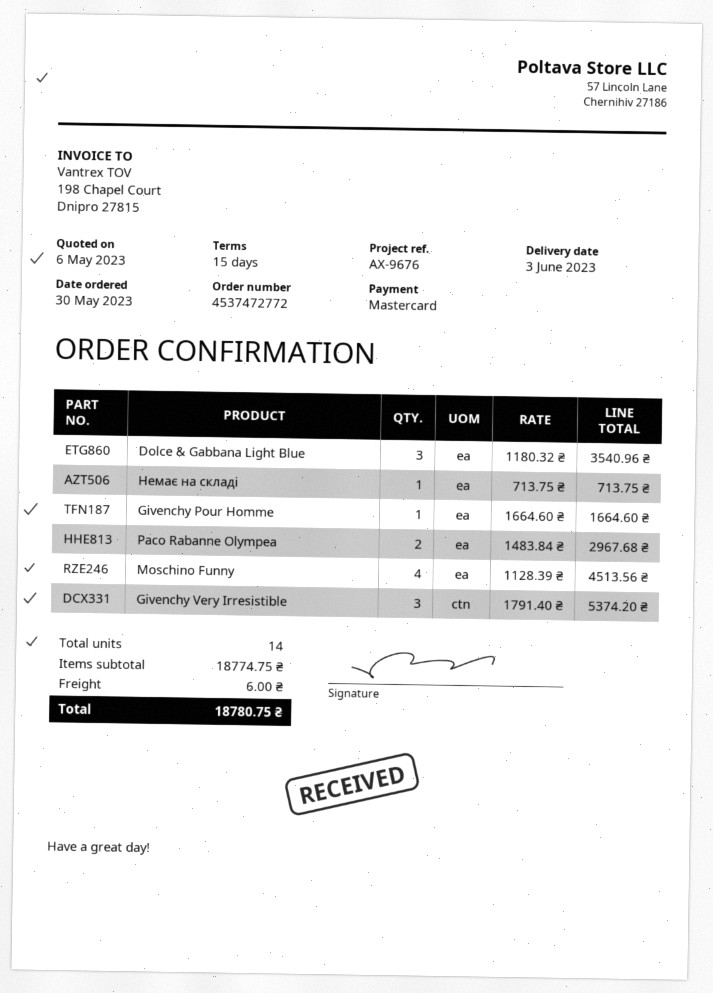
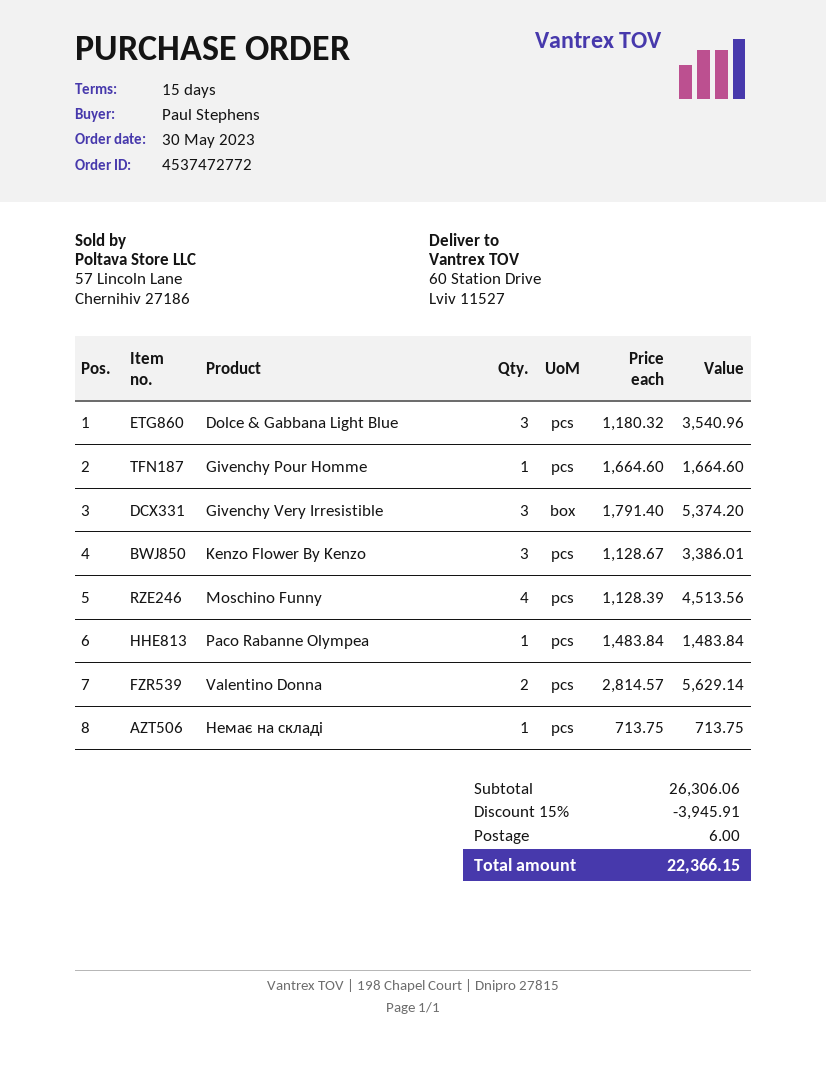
Paco Rabanne Olympea: 2 x 1483.84 = 2967.68 -> 1 x 1483.84 = 1483.84
Kenzo Flower By Kenzo: none -> 3 x 1128.67 = 3386.01
Valentino Donna: none -> 2 x 2814.57 = 5629.14
subtotal: 18774.75 -> 26306.06
discount: none -> 15% = 3945.91
total: 18780.75 -> 22366.15

